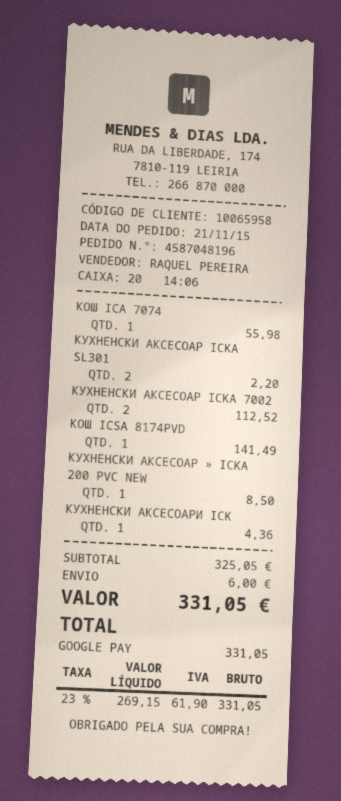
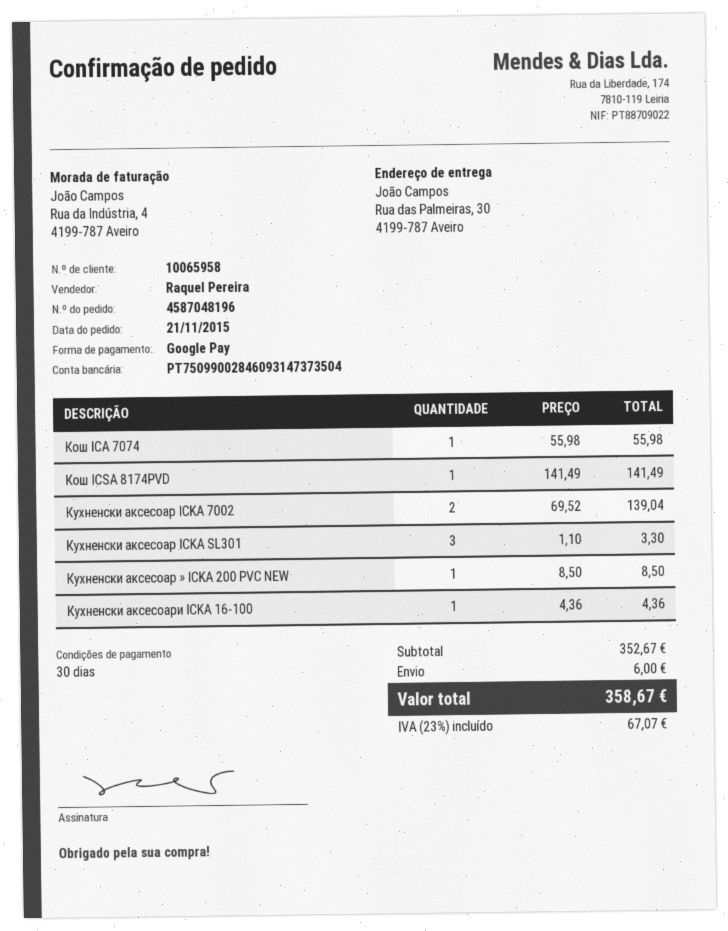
КУХНЕНСКИ АКСЕСОАР ICKA SL301: 2 for 2.20 -> 3 for 3.30
КУХНЕНСКИ АКСЕСОАР ICKA 7002: 2 for 112.52 -> 2 for 139.04
subtotal: 325.05 -> 352.67
tax: 23% = 61.90 -> 23% = 67.07
total: 331.05 -> 358.67

